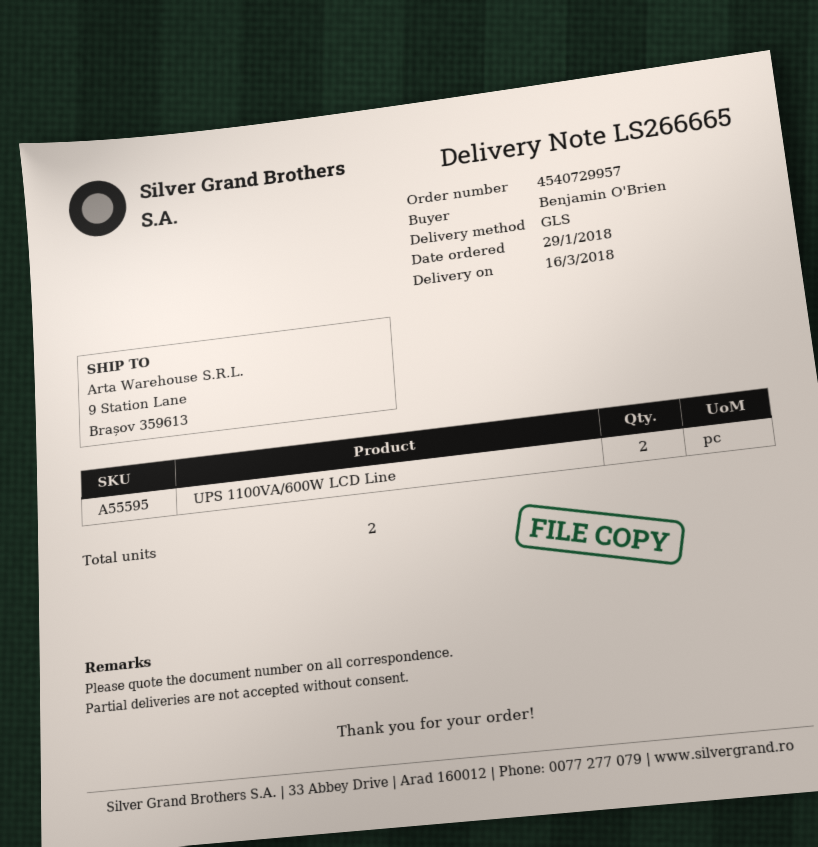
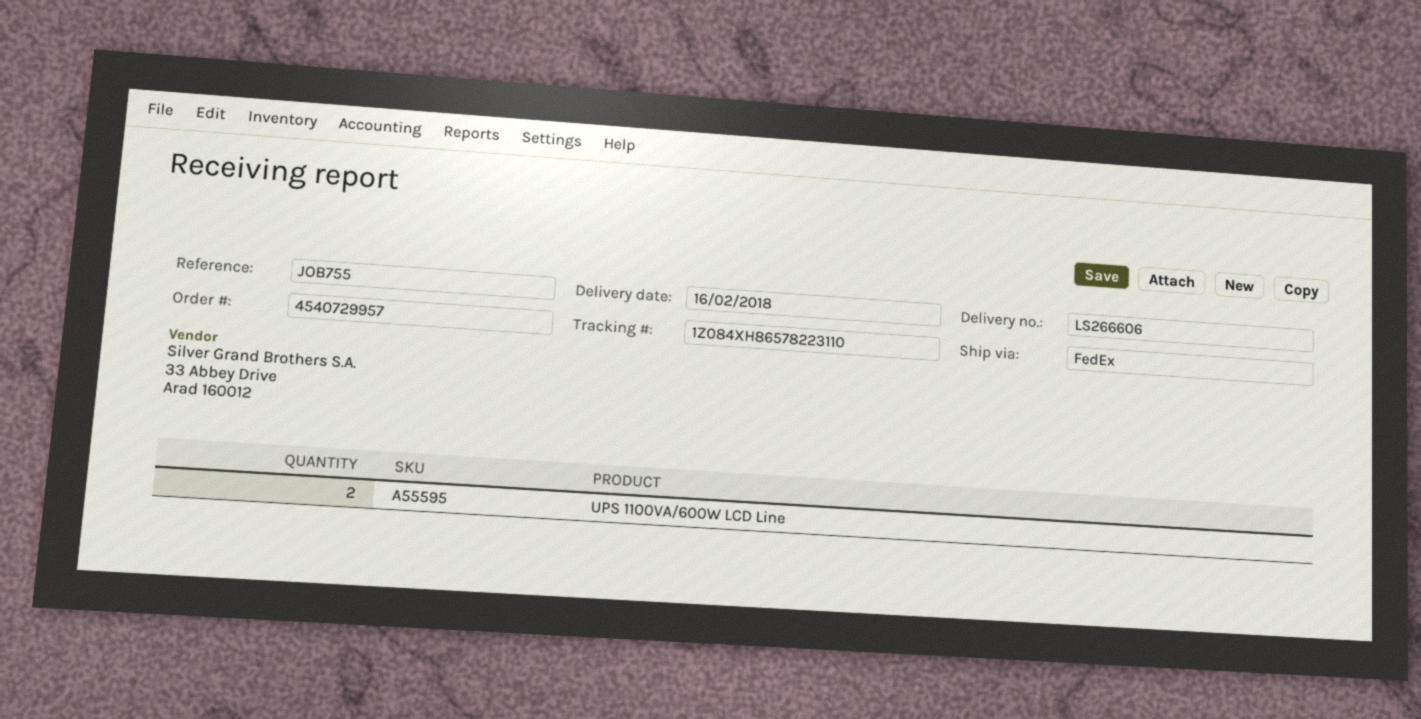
delivery note number: LS266665 -> LS266606
delivery date: 2018-03-16 -> 2018-02-16
shipping method: GLS -> FedEx

